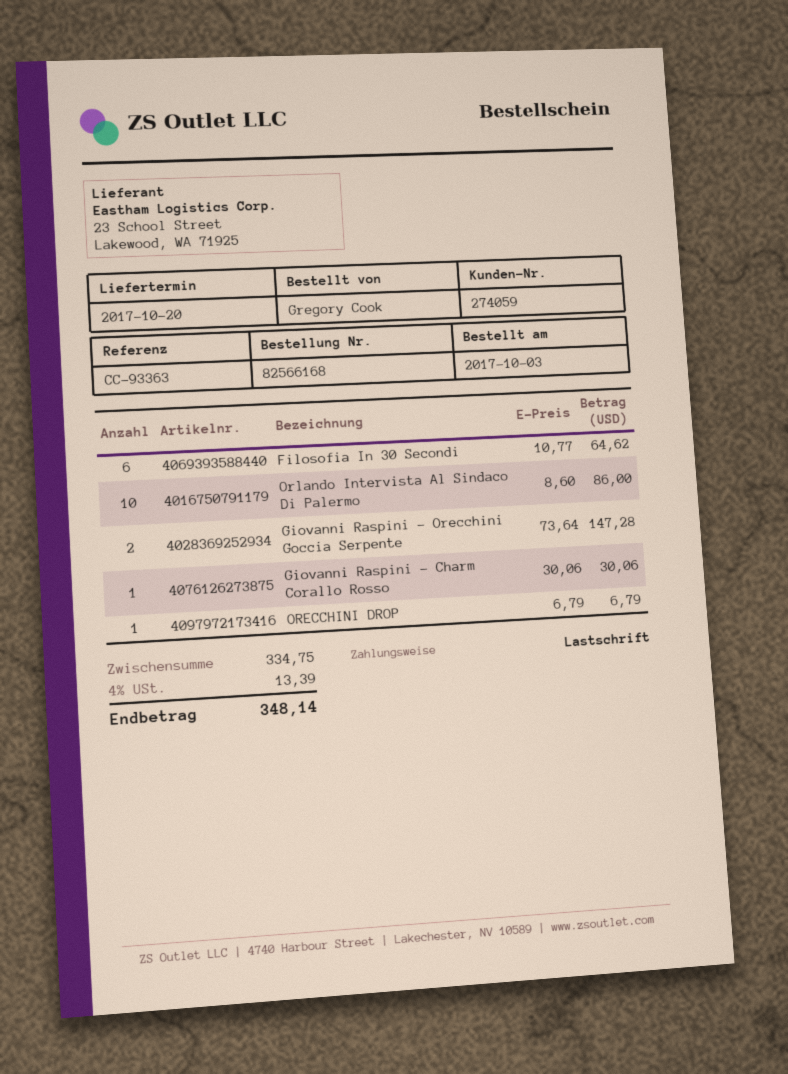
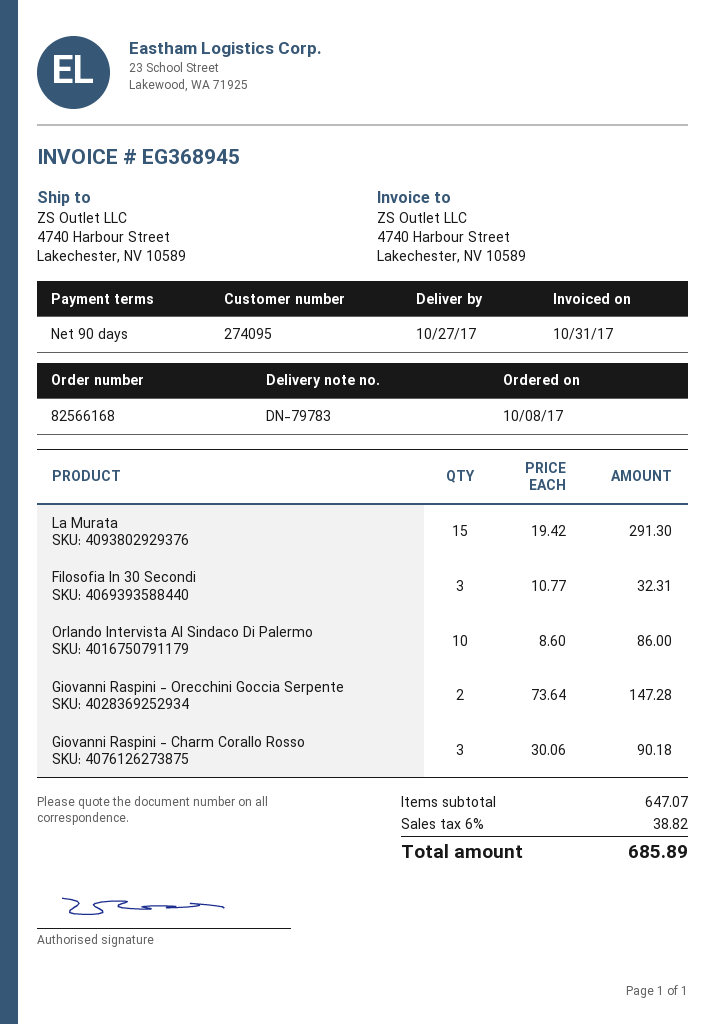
order date: 2017-10-03 -> 2017-10-08
delivery date: 2017-10-20 -> 2017-10-27
customer number: 274059 -> 274095
Filosofia In 30 Secondi: 6 x 10.77 = 64.62 -> 3 x 10.77 = 32.31
Giovanni Raspini - Charm Corallo Rosso: 1 x 30.06 = 30.06 -> 3 x 30.06 = 90.18
ORECCHINI DROP: 1 x 6.79 = 6.79 -> none
La Murata: none -> 15 x 19.42 = 291.30
subtotal: 334.75 -> 647.07
tax: 4% = 13.39 -> 6% = 38.82
total: 348.14 -> 685.89

